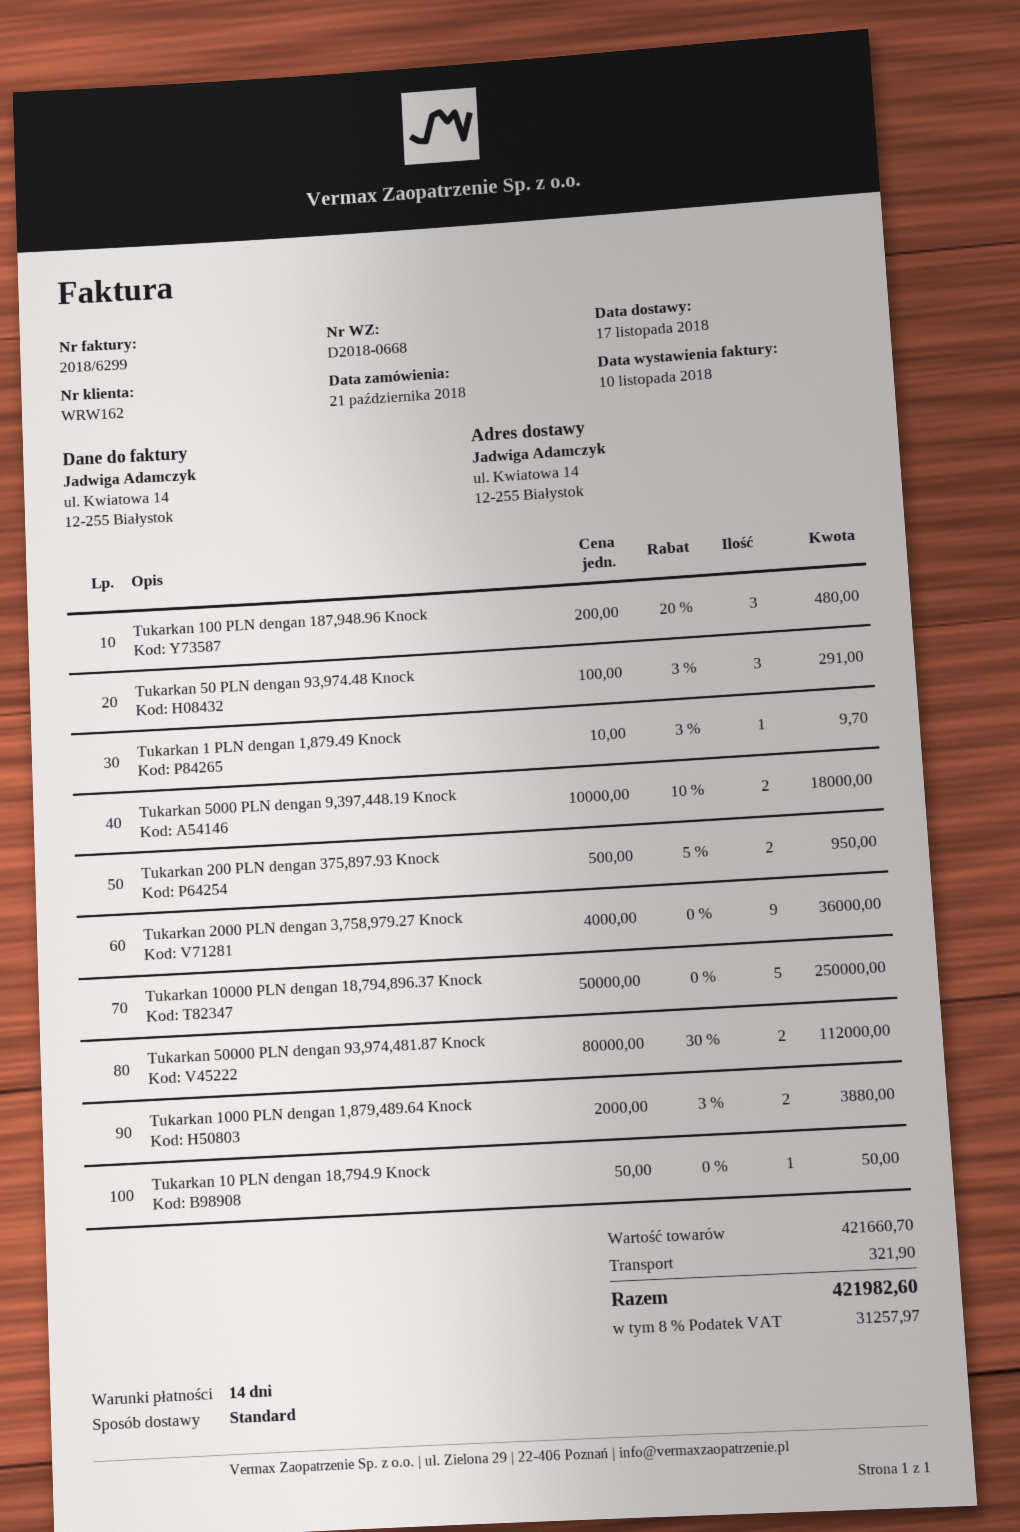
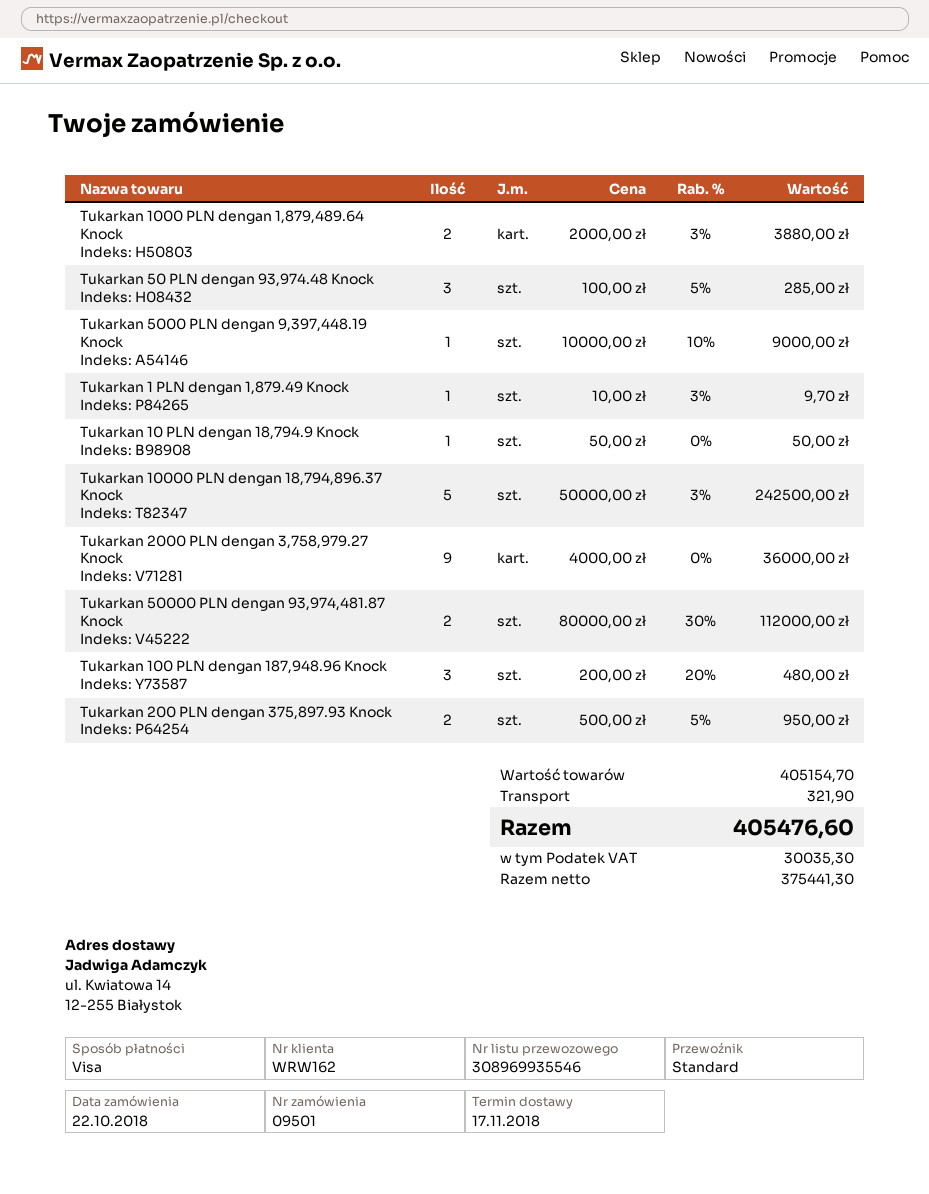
order date: 2018-10-21 -> 2018-10-22
Tukarkan 50 PLN dengan 93,974.48 Knock: 3 x 100.00 - 3% = 291.00 -> 3 x 100.00 - 5% = 285.00
Tukarkan 5000 PLN dengan 9,397,448.19 Knock: 2 x 10000.00 - 10% = 18000.00 -> 1 x 10000.00 - 10% = 9000.00
Tukarkan 10000 PLN dengan 18,794,896.37 Knock: 5 x 50000.00 = 250000.00 -> 5 x 50000.00 - 3% = 242500.00
subtotal: 421660.70 -> 405154.70
tax: 31257.97 -> 30035.30
total: 421982.60 -> 405476.60

